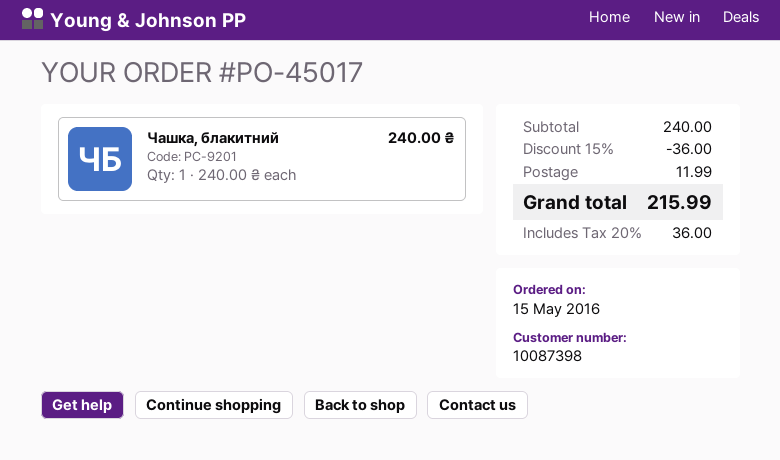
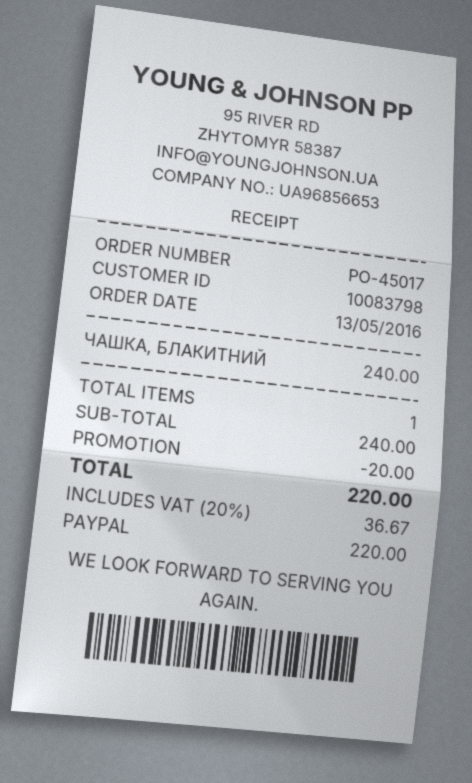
order date: 2016-05-15 -> 2016-05-13
customer number: 10087398 -> 10083798
discount: 36.00 -> 20.00
shipping: 11.99 -> none
tax: 20% = 36.00 -> 20% = 36.67
total: 215.99 -> 220.00

